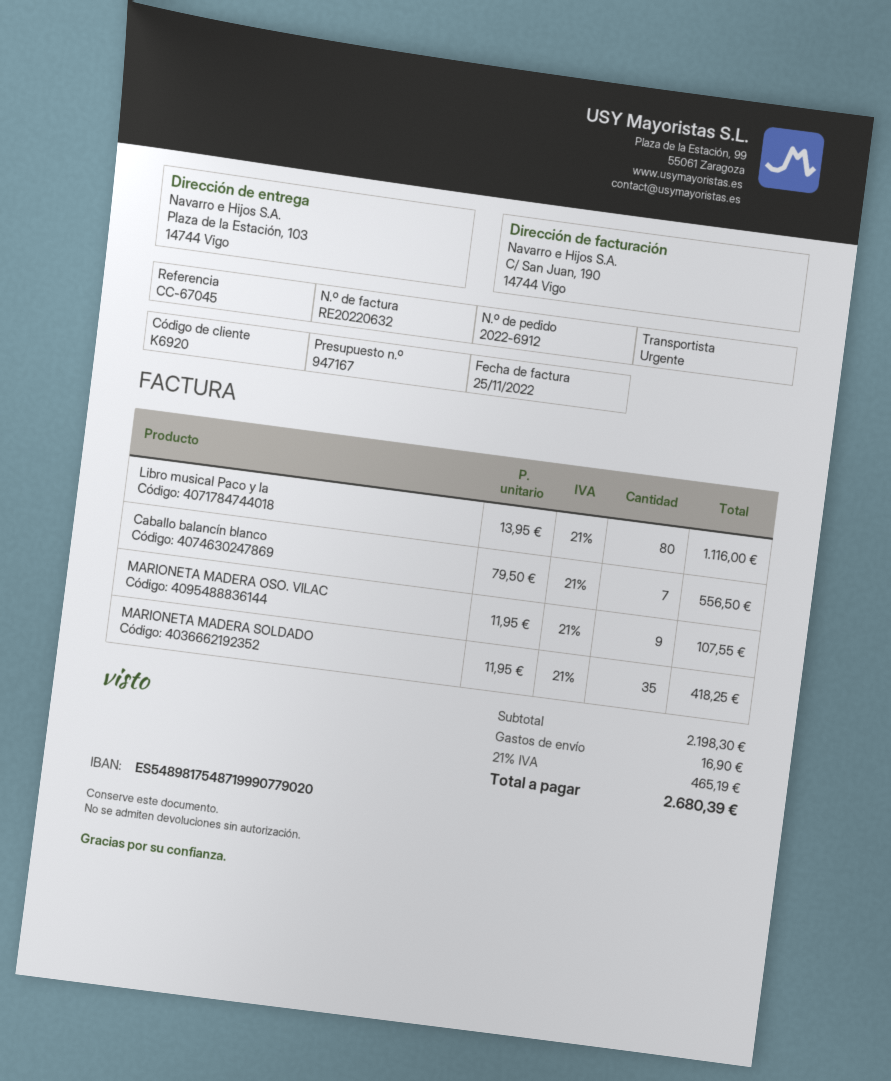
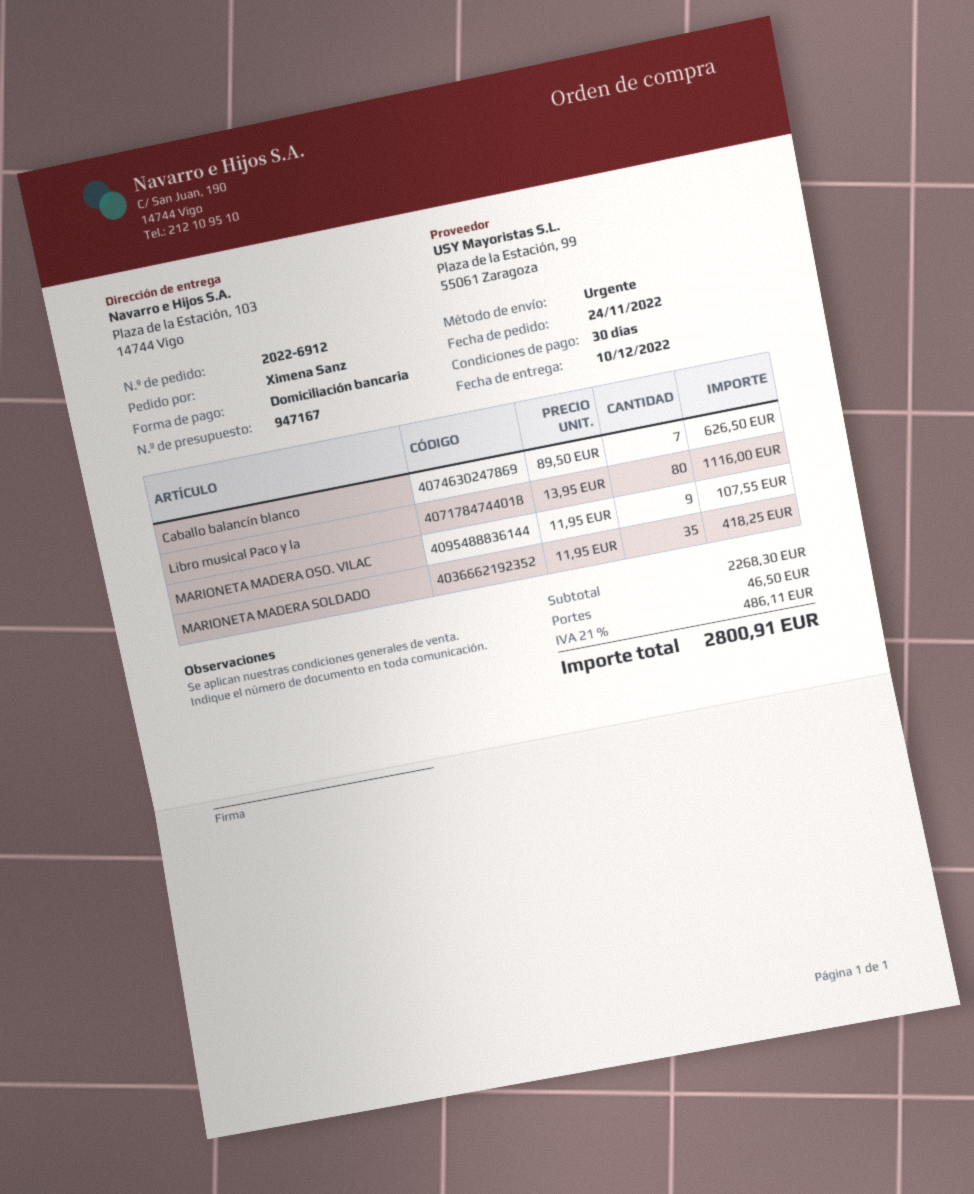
Caballo balancín blanco: 7 x 79.50 = 556.50 -> 7 x 89.50 = 626.50
subtotal: 2198.30 -> 2268.30
shipping: 16.90 -> 46.50
tax: 21% = 465.19 -> 21% = 486.11
total: 2680.39 -> 2800.91

